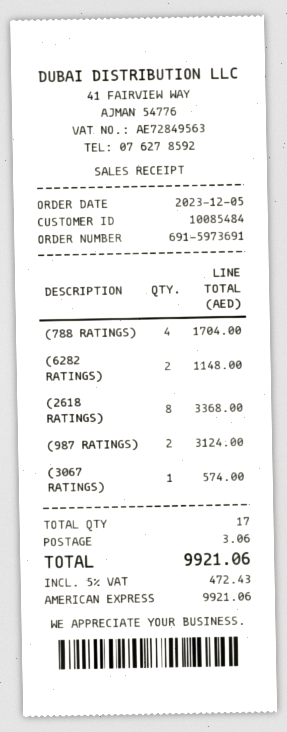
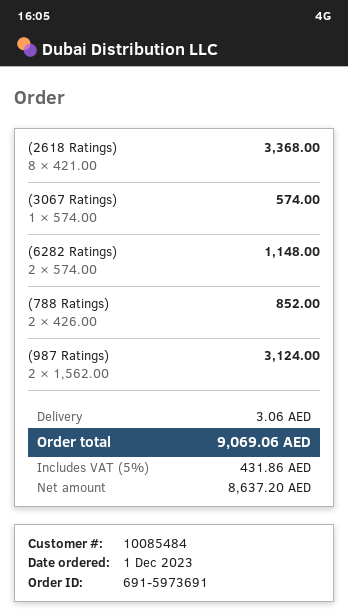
order date: 2023-12-05 -> 2023-12-01
(788 RATINGS): 4 for 1704.00 -> 2 for 852.00
tax: 5% = 472.43 -> 5% = 431.86
total: 9921.06 -> 9069.06

